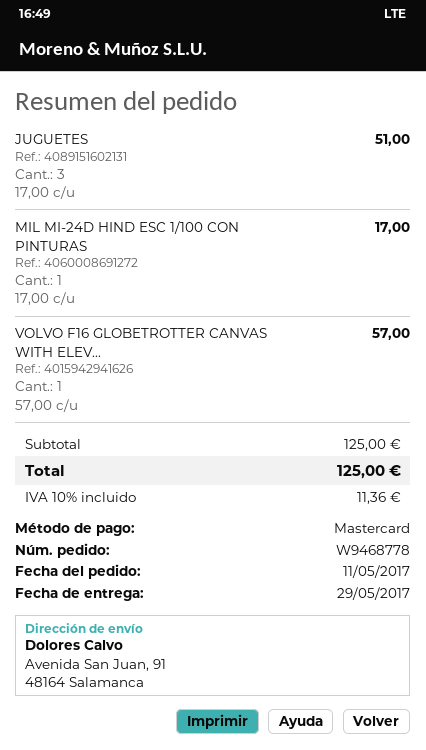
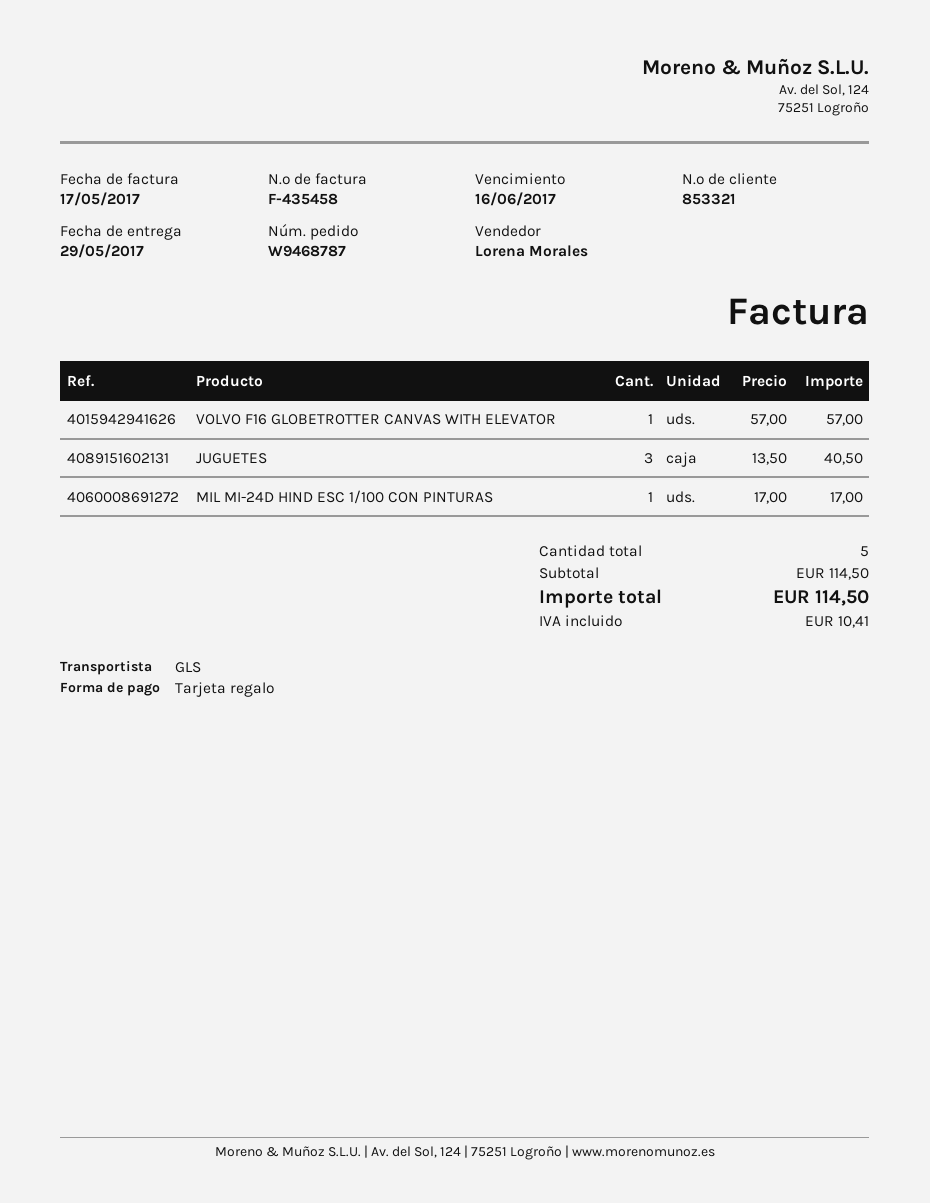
order number: W9468778 -> W9468787
payment method: Mastercard -> gift card
JUGUETES: 3 x 17.00 = 51.00 -> 3 x 13.50 = 40.50
subtotal: 125.00 -> 114.50
tax: 11.36 -> 10.41
total: 125.00 -> 114.50

